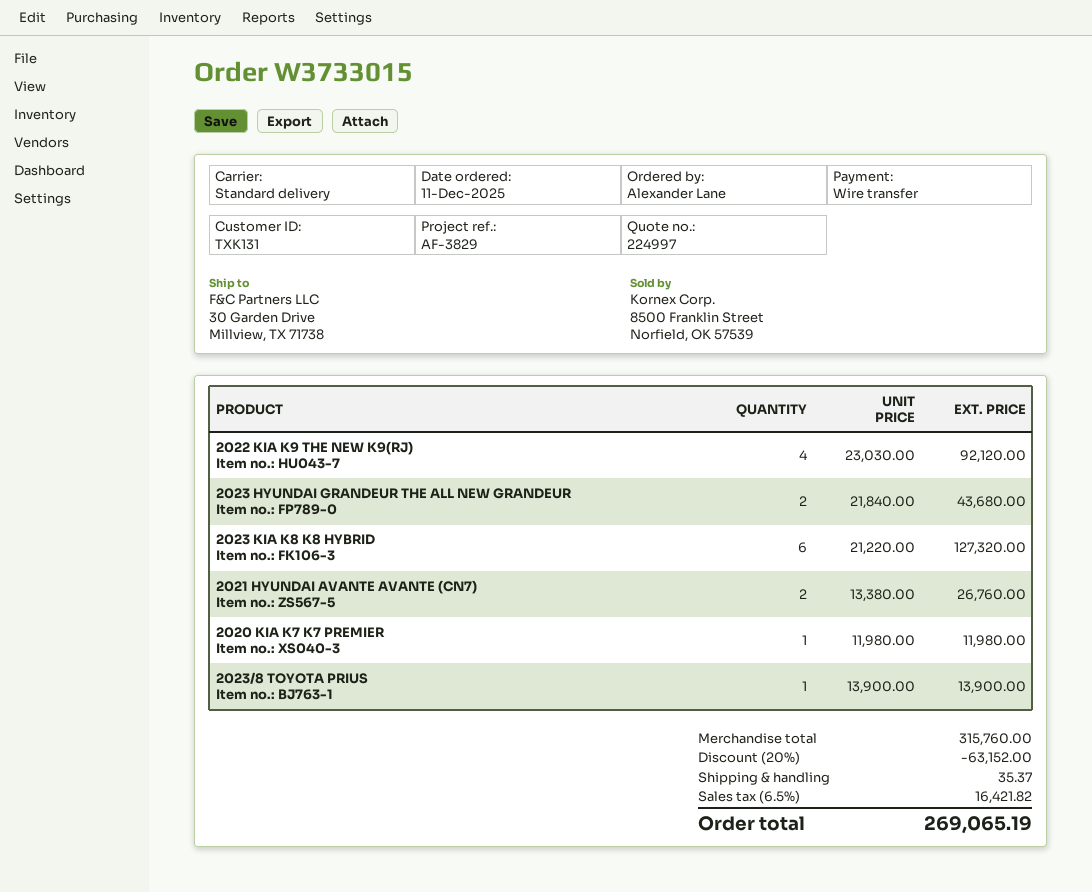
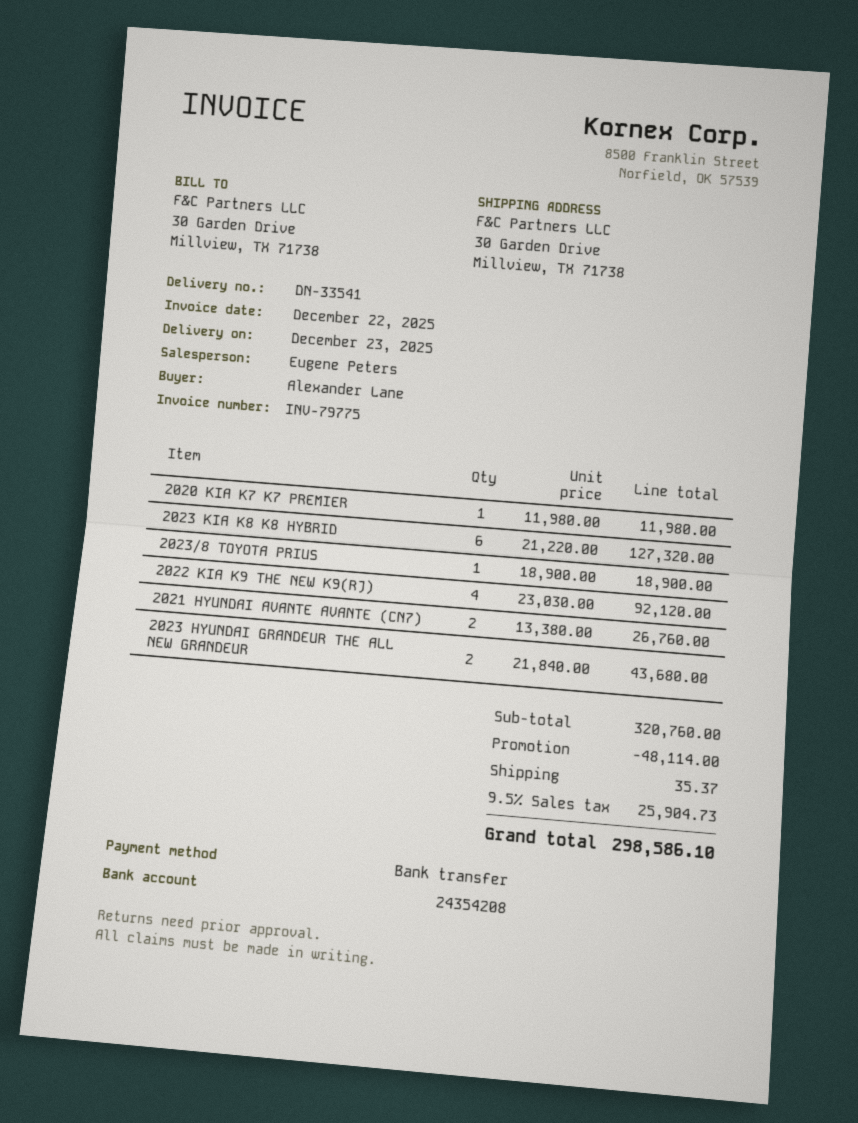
2023/8 TOYOTA PRIUS: 1 x 13900.00 = 13900.00 -> 1 x 18900.00 = 18900.00
subtotal: 315760.00 -> 320760.00
discount: 63152.00 -> 48114.00
tax: 6.5% = 16421.82 -> 9.5% = 25904.73
total: 269065.19 -> 298586.10

